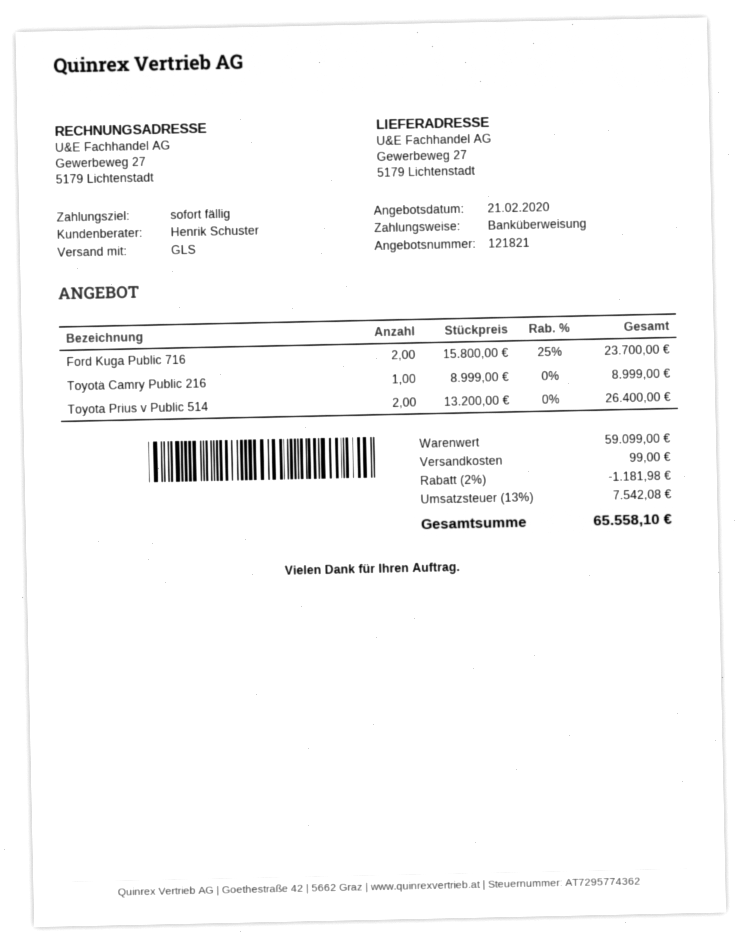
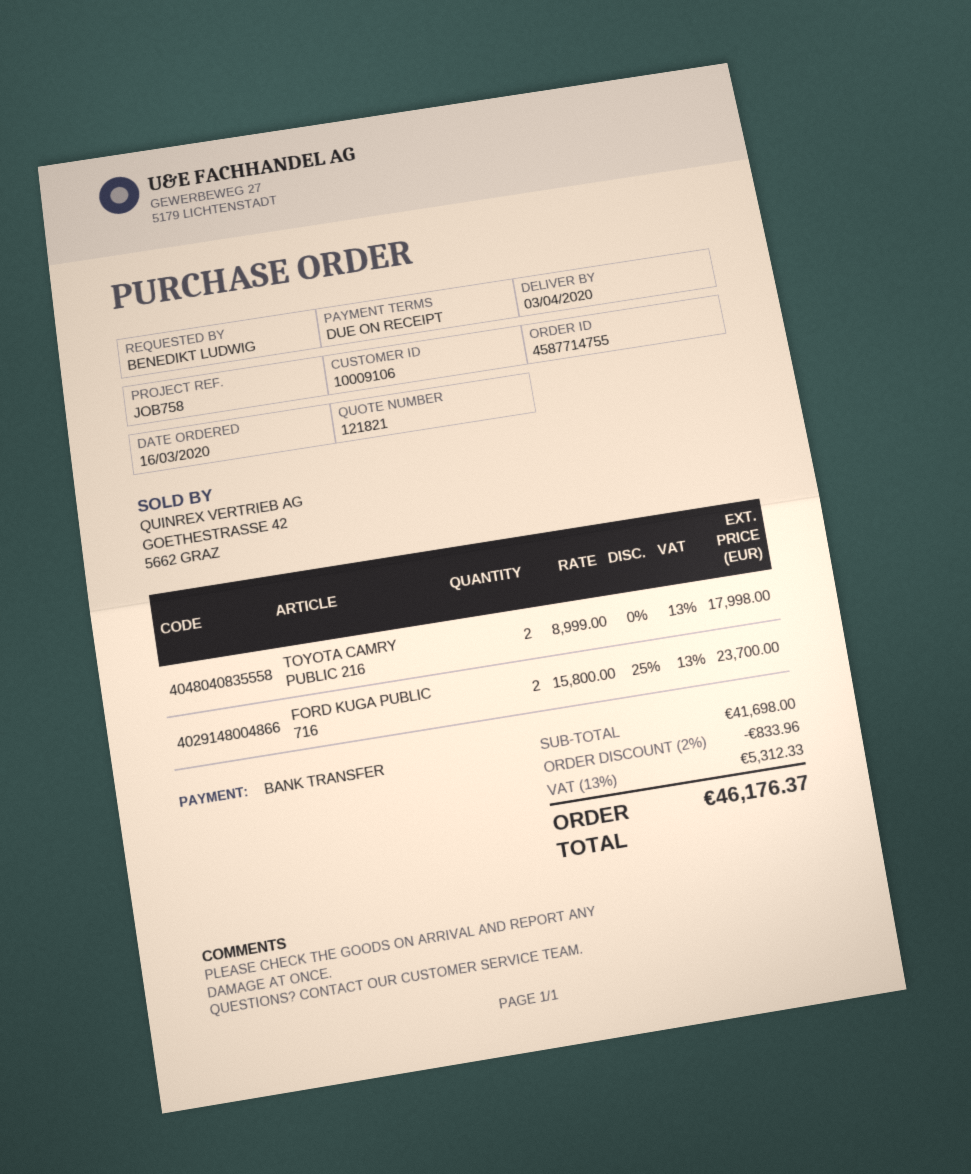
Toyota Camry Public 216: 1 x 8999.00 = 8999.00 -> 2 x 8999.00 = 17998.00
Toyota Prius v Public 514: 2 x 13200.00 = 26400.00 -> none
subtotal: 59099.00 -> 41698.00
discount: 2% = 1181.98 -> 2% = 833.96
shipping: 99.00 -> none
tax: 13% = 7542.08 -> 13% = 5312.33
total: 65558.10 -> 46176.37

